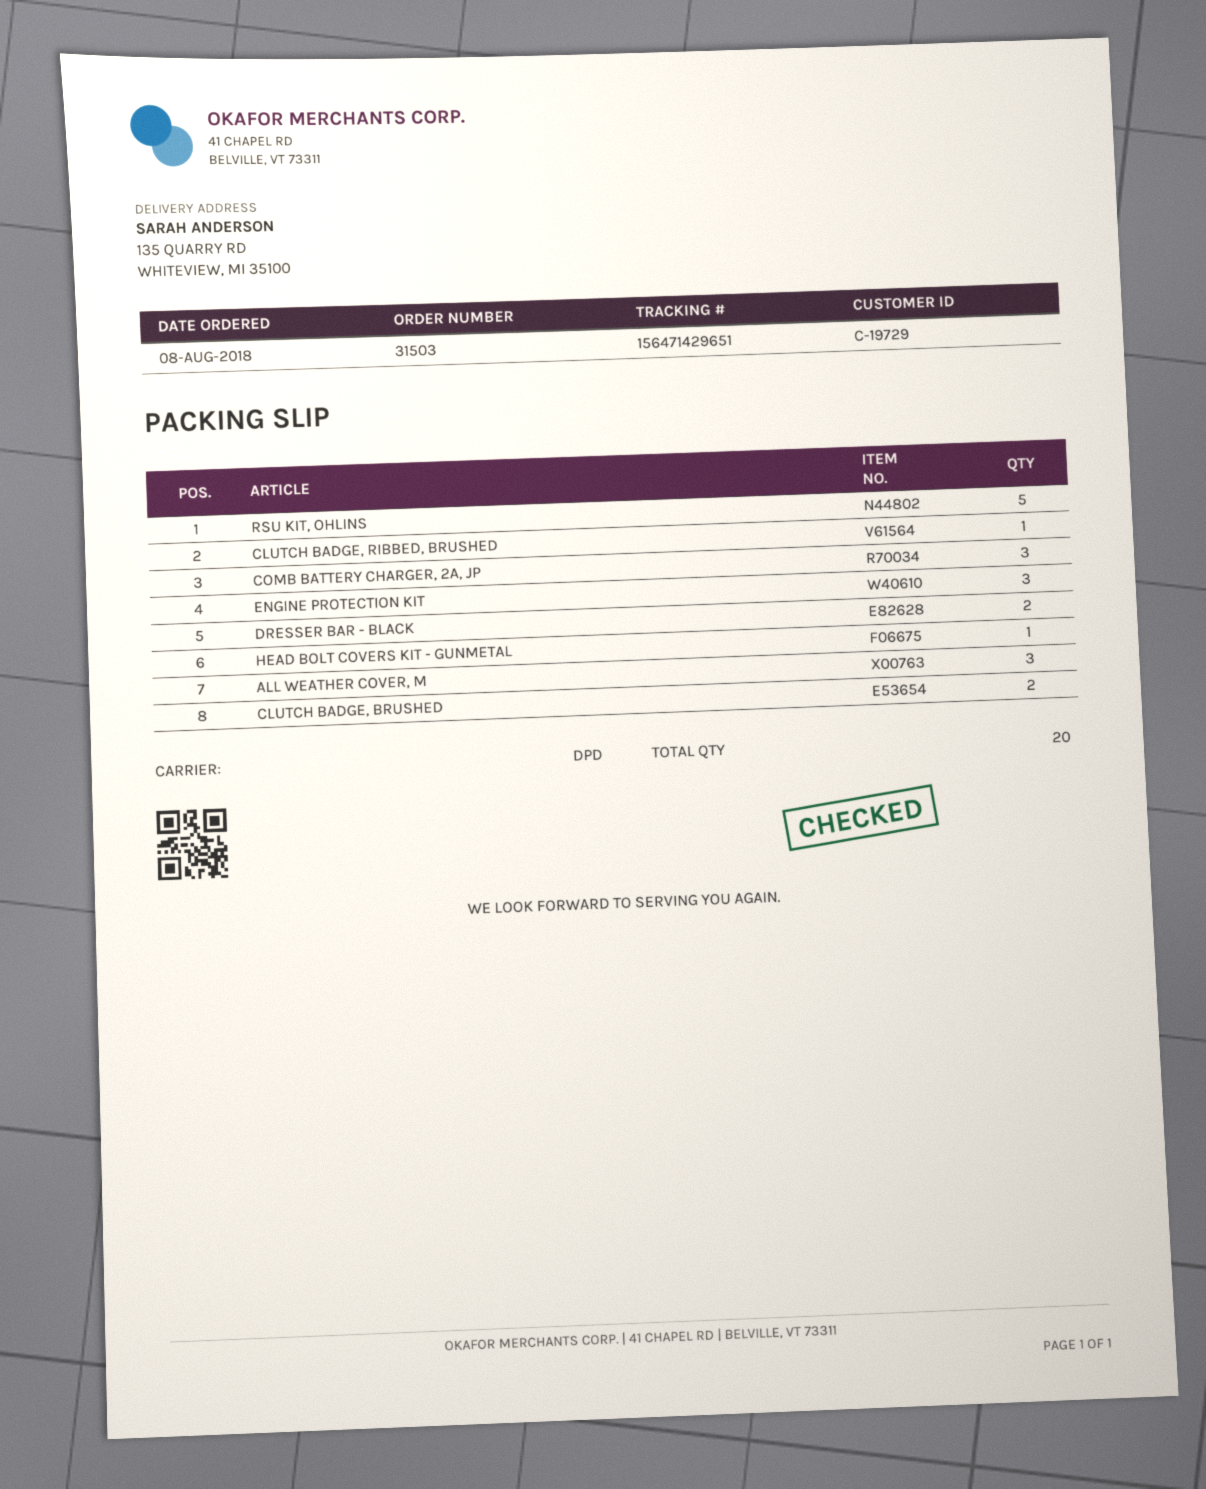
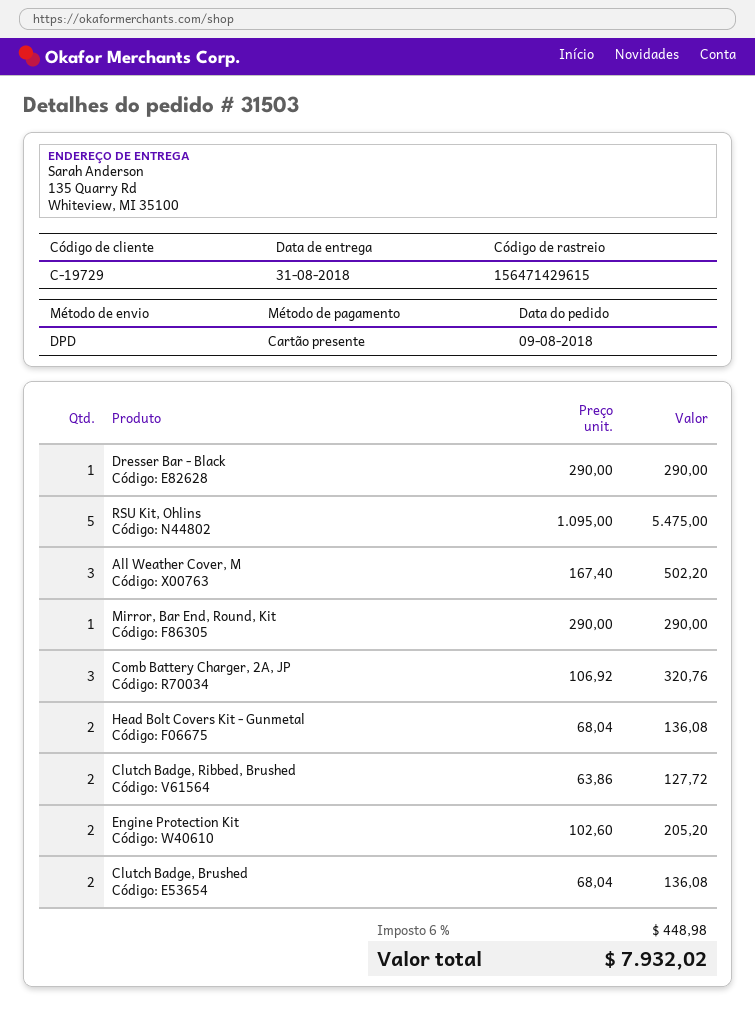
order date: 2018-08-08 -> 2018-08-09
tracking number: 156471429651 -> 156471429615
CLUTCH BADGE, RIBBED, BRUSHED: 1 -> 2
ENGINE PROTECTION KIT: 3 -> 2
DRESSER BAR - BLACK: 2 -> 1
HEAD BOLT COVERS KIT - GUNMETAL: 1 -> 2
Mirror, Bar End, Round, Kit: none -> 1

